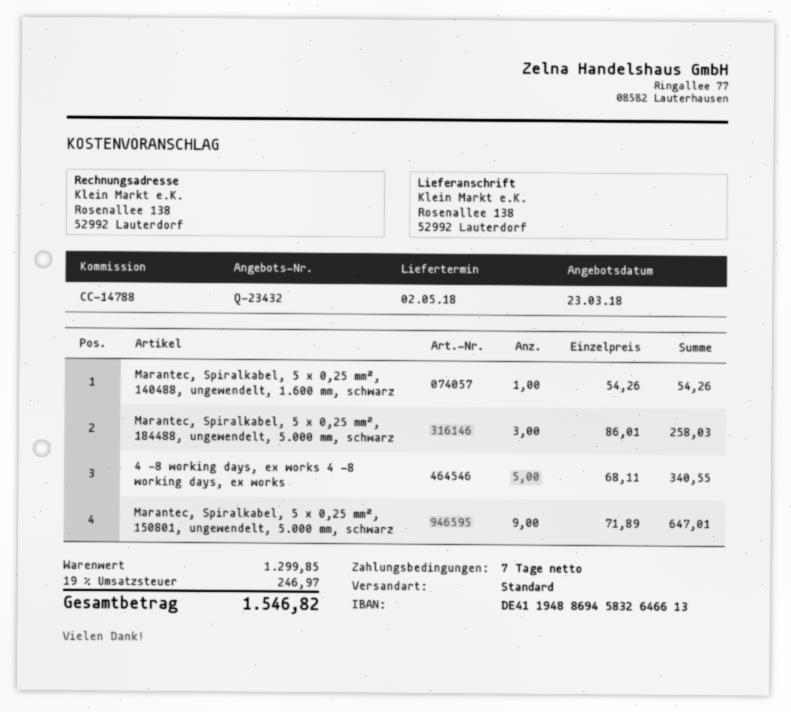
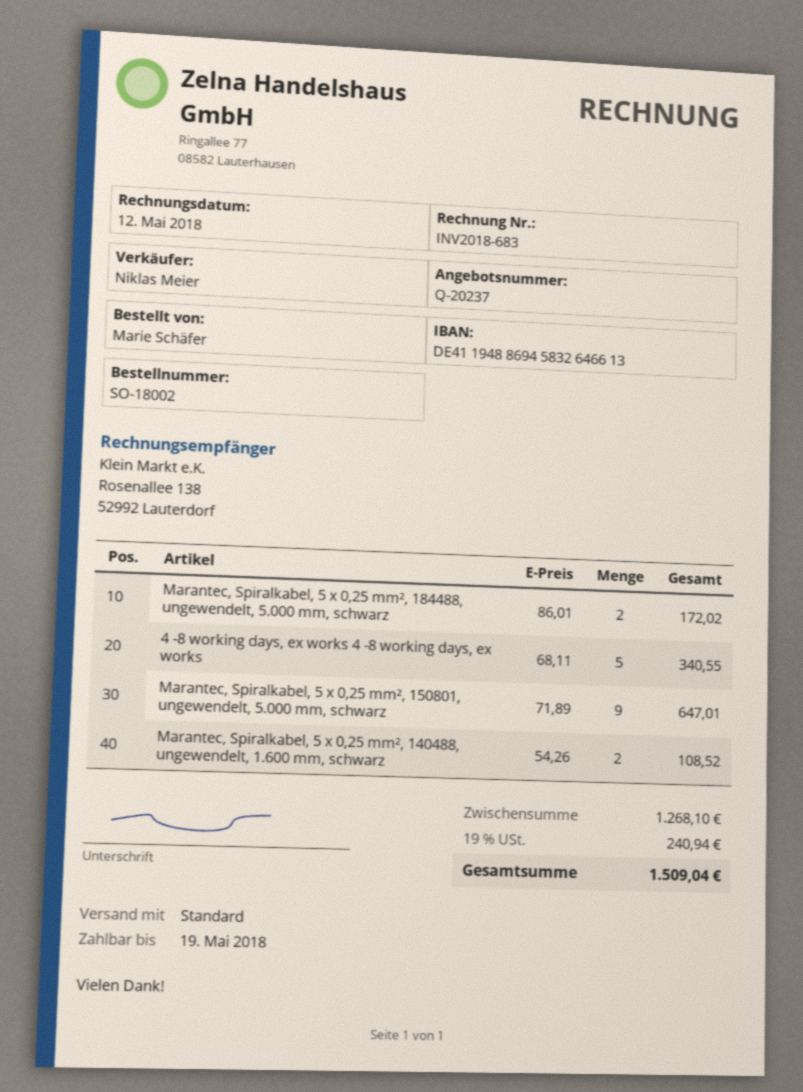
quote number: Q-23432 -> Q-20237
Marantec, Spiralkabel, 5 x 0,25 mm², 140488, ungewendelt, 1.600 mm, schwarz: 1 x 54.26 = 54.26 -> 2 x 54.26 = 108.52
Marantec, Spiralkabel, 5 x 0,25 mm², 184488, ungewendelt, 5.000 mm, schwarz: 3 x 86.01 = 258.03 -> 2 x 86.01 = 172.02
subtotal: 1299.85 -> 1268.10
tax: 19% = 246.97 -> 19% = 240.94
total: 1546.82 -> 1509.04

